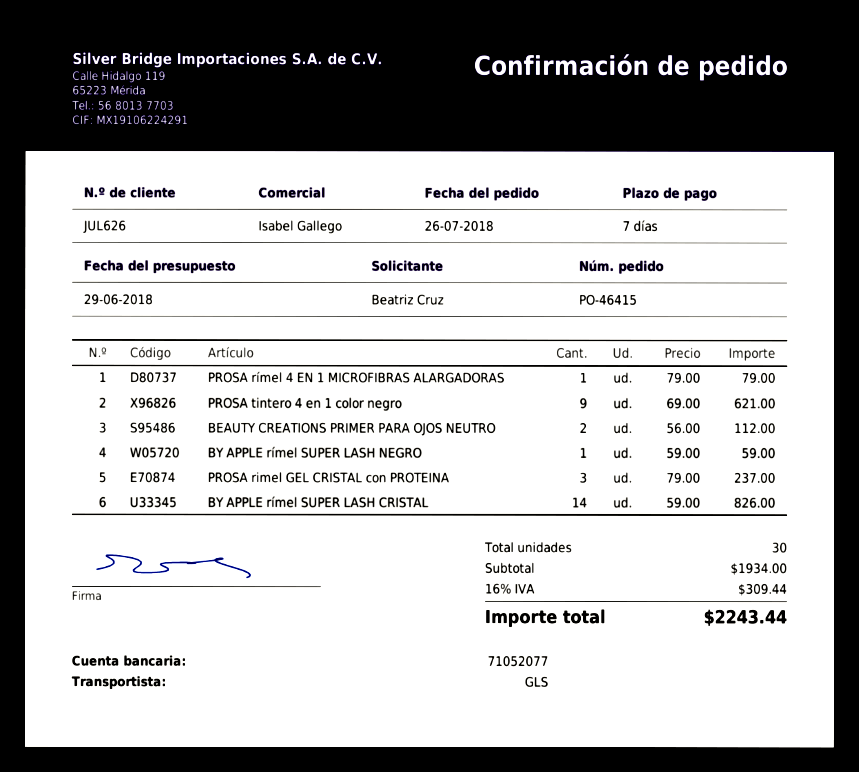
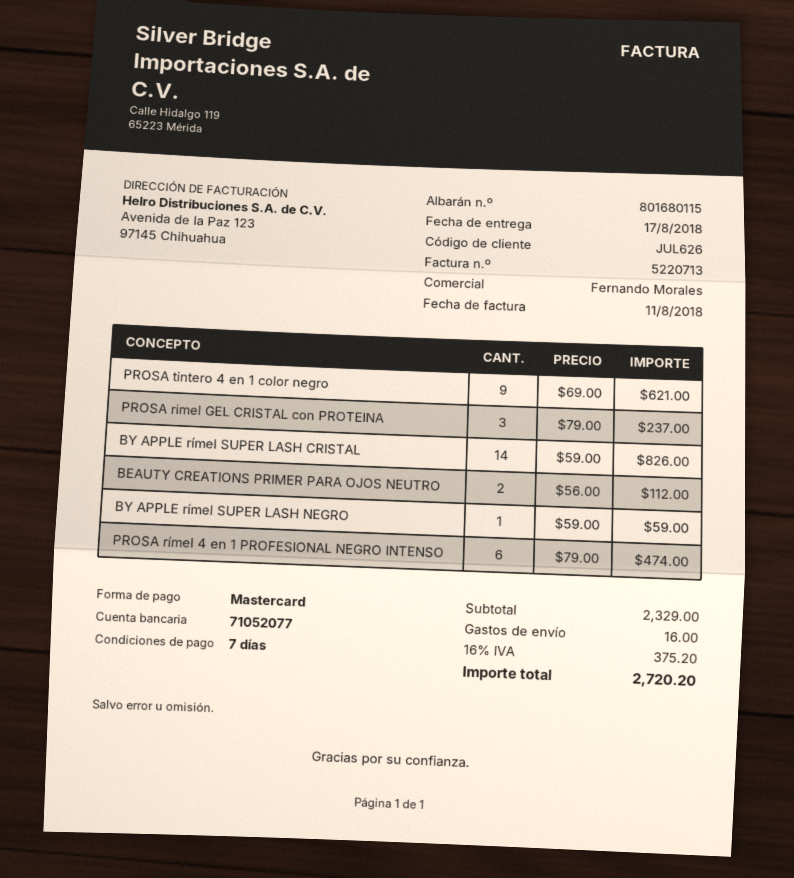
sales rep: Isabel Gallego -> Fernando Morales
PROSA rímel 4 EN 1 MICROFIBRAS ALARGADORAS: 1 x 79.00 = 79.00 -> none
PROSA rímel 4 en 1 PROFESIONAL NEGRO INTENSO: none -> 6 x 79.00 = 474.00
subtotal: 1934.00 -> 2329.00
shipping: none -> 16.00
tax: 16% = 309.44 -> 16% = 375.20
total: 2243.44 -> 2720.20

